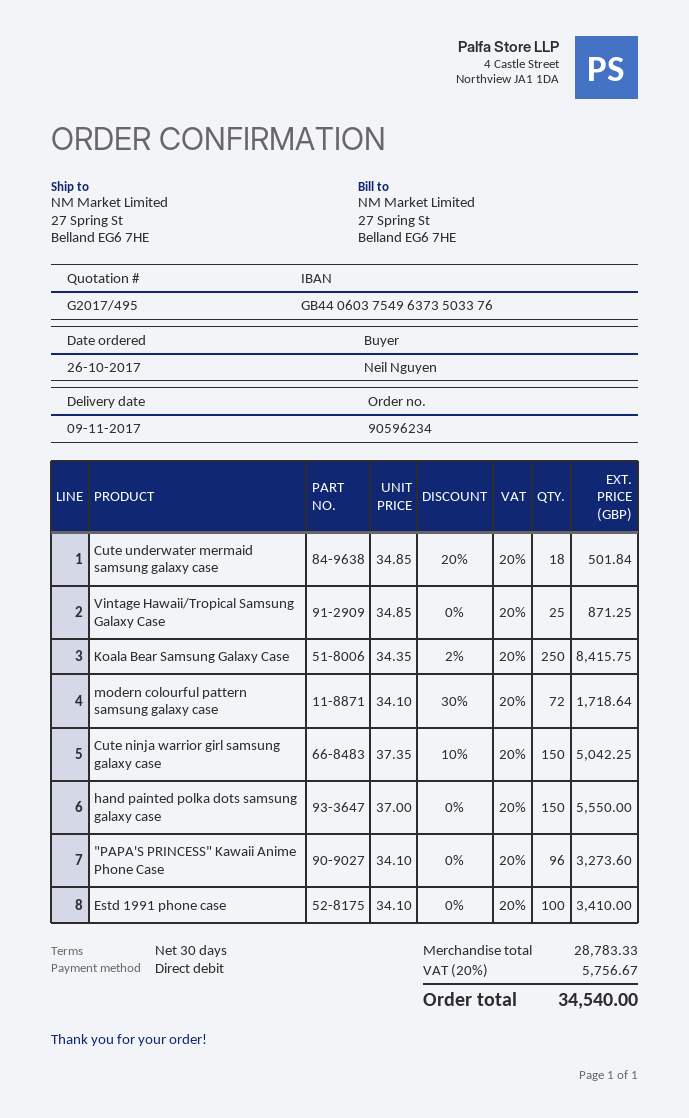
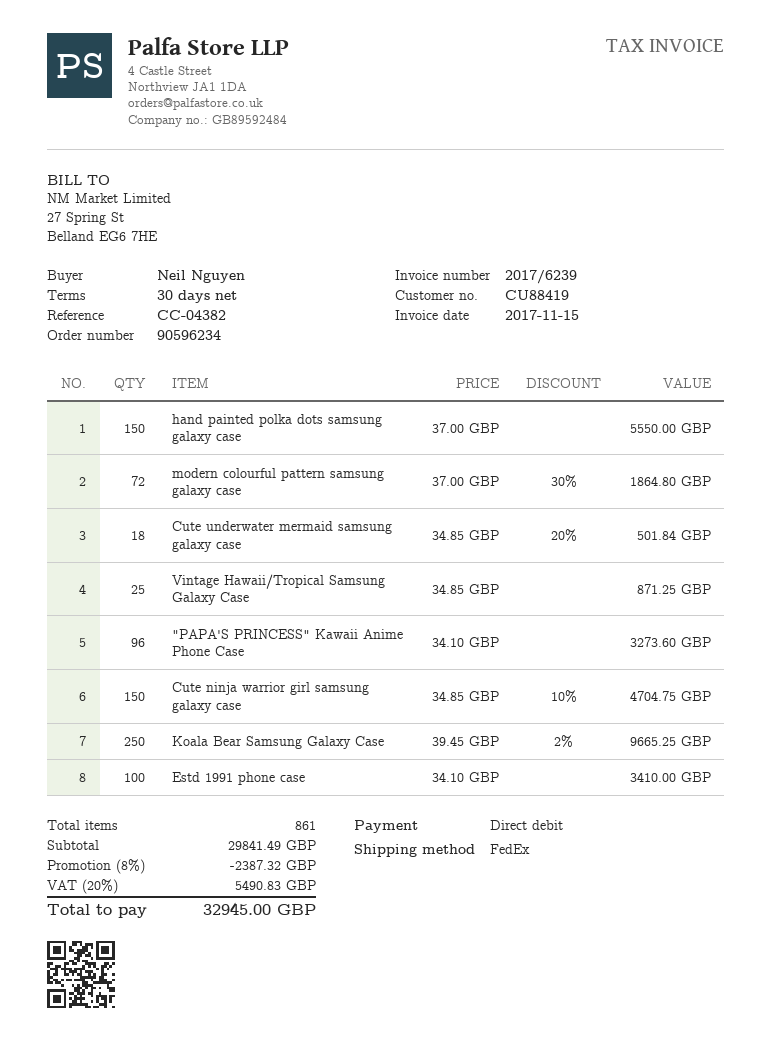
Koala Bear Samsung Galaxy Case: 250 x 34.35 - 2% = 8415.75 -> 250 x 39.45 - 2% = 9665.25
modern colourful pattern samsung galaxy case: 72 x 34.10 - 30% = 1718.64 -> 72 x 37.00 - 30% = 1864.80
Cute ninja warrior girl samsung galaxy case: 150 x 37.35 - 10% = 5042.25 -> 150 x 34.85 - 10% = 4704.75
subtotal: 28783.33 -> 29841.49
discount: none -> 8% = 2387.32
tax: 20% = 5756.67 -> 20% = 5490.83
total: 34540.00 -> 32945.00

